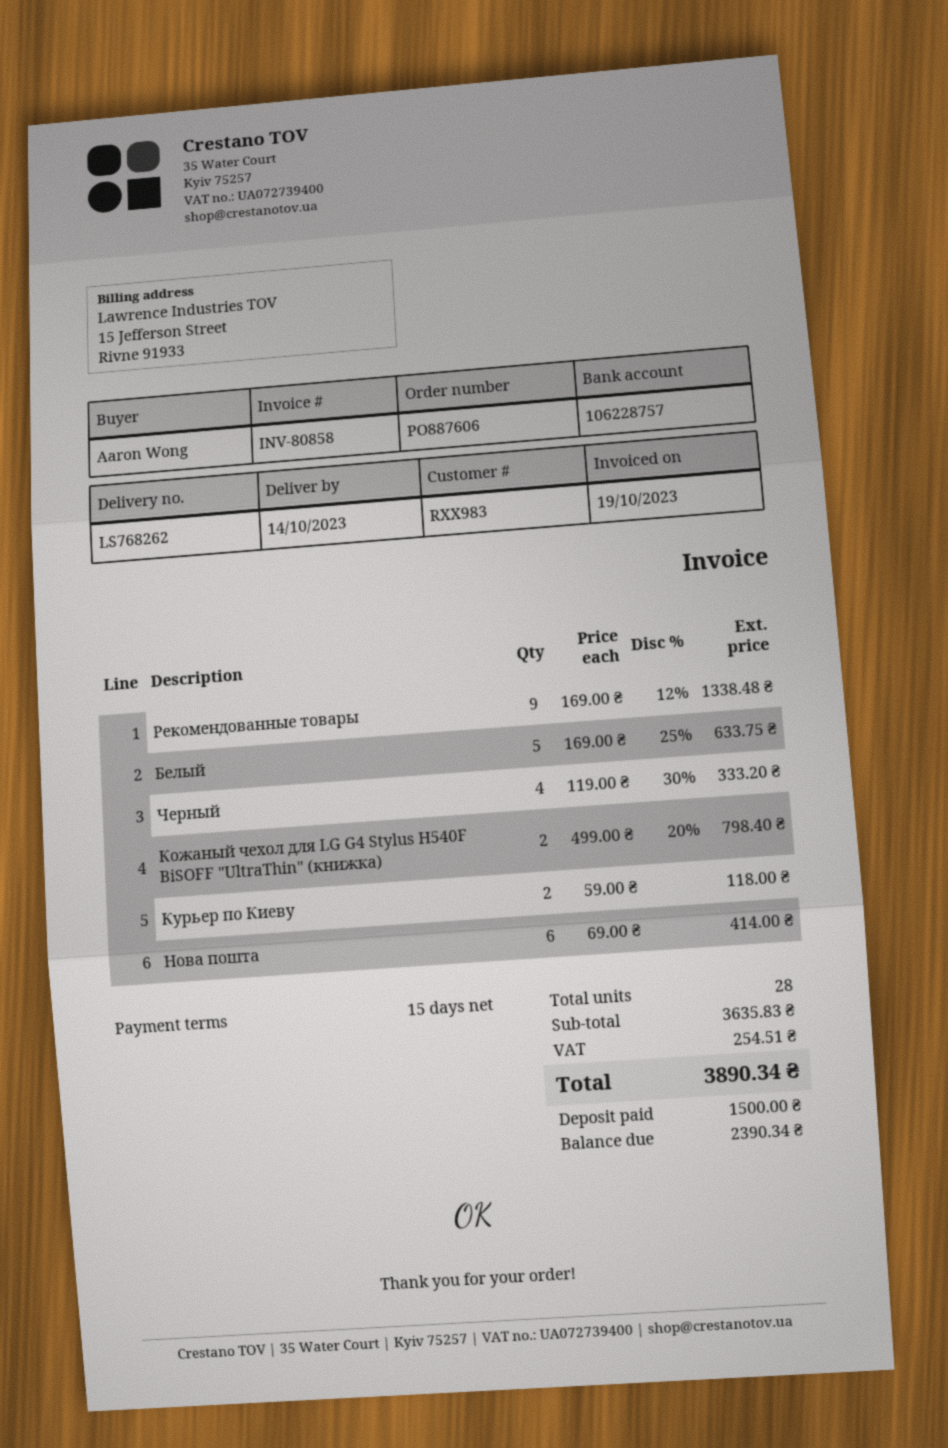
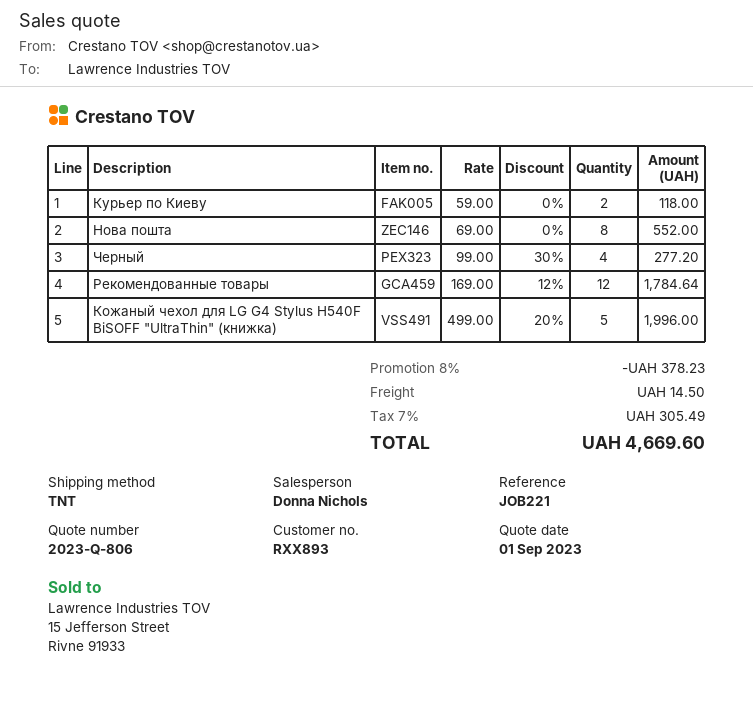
customer number: RXX983 -> RXX893
Рекомендованные товары: 9 x 169.00 - 12% = 1338.48 -> 12 x 169.00 - 12% = 1784.64
Белый: 5 x 169.00 - 25% = 633.75 -> none
Черный: 4 x 119.00 - 30% = 333.20 -> 4 x 99.00 - 30% = 277.20
Кожаный чехол для LG G4 Stylus H540F BiSOFF "UltraThin" (книжка): 2 x 499.00 - 20% = 798.40 -> 5 x 499.00 - 20% = 1996.00
Нова пошта: 6 x 69.00 = 414.00 -> 8 x 69.00 = 552.00
discount: none -> 8% = 378.23
shipping: none -> 14.50
tax: 254.51 -> 305.49
total: 3890.34 -> 4669.60

